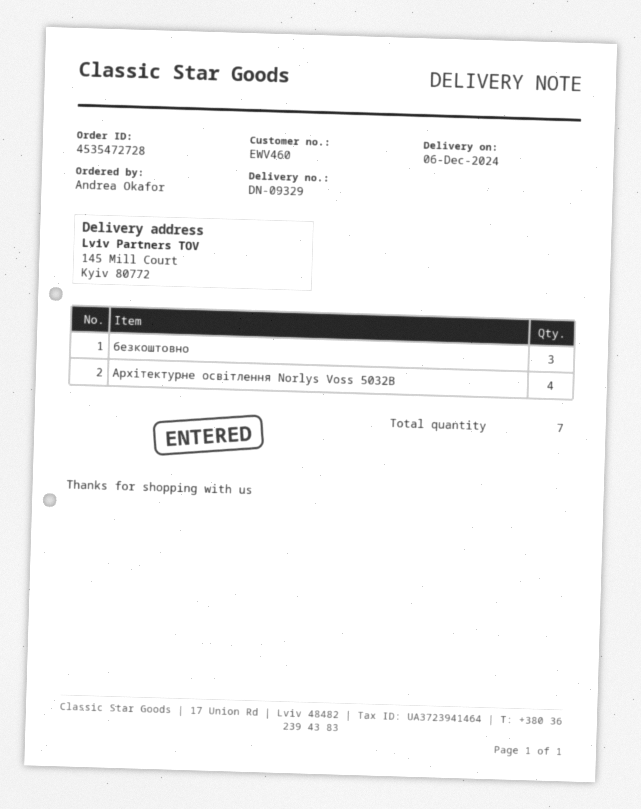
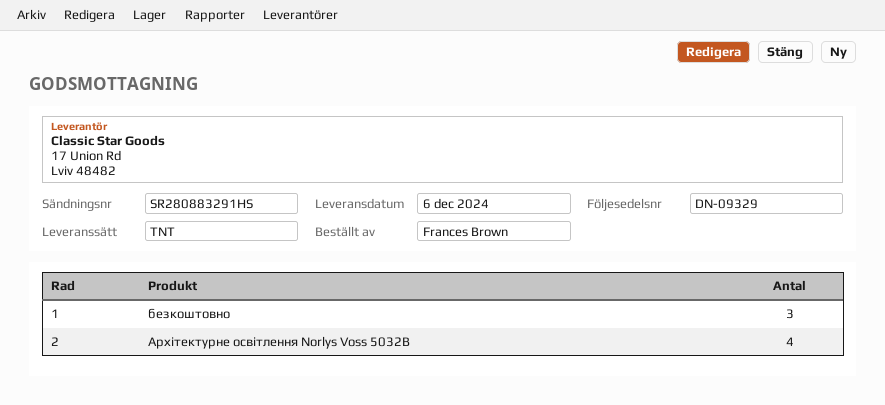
ordered by: Andrea Okafor -> Frances Brown

